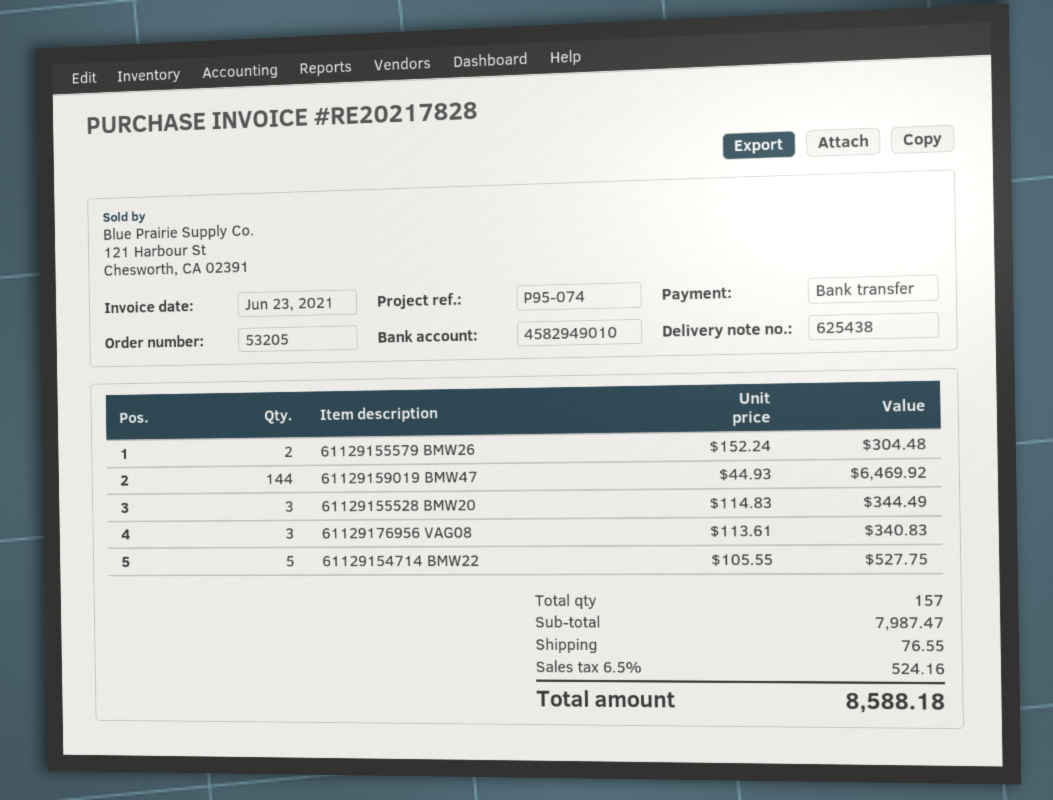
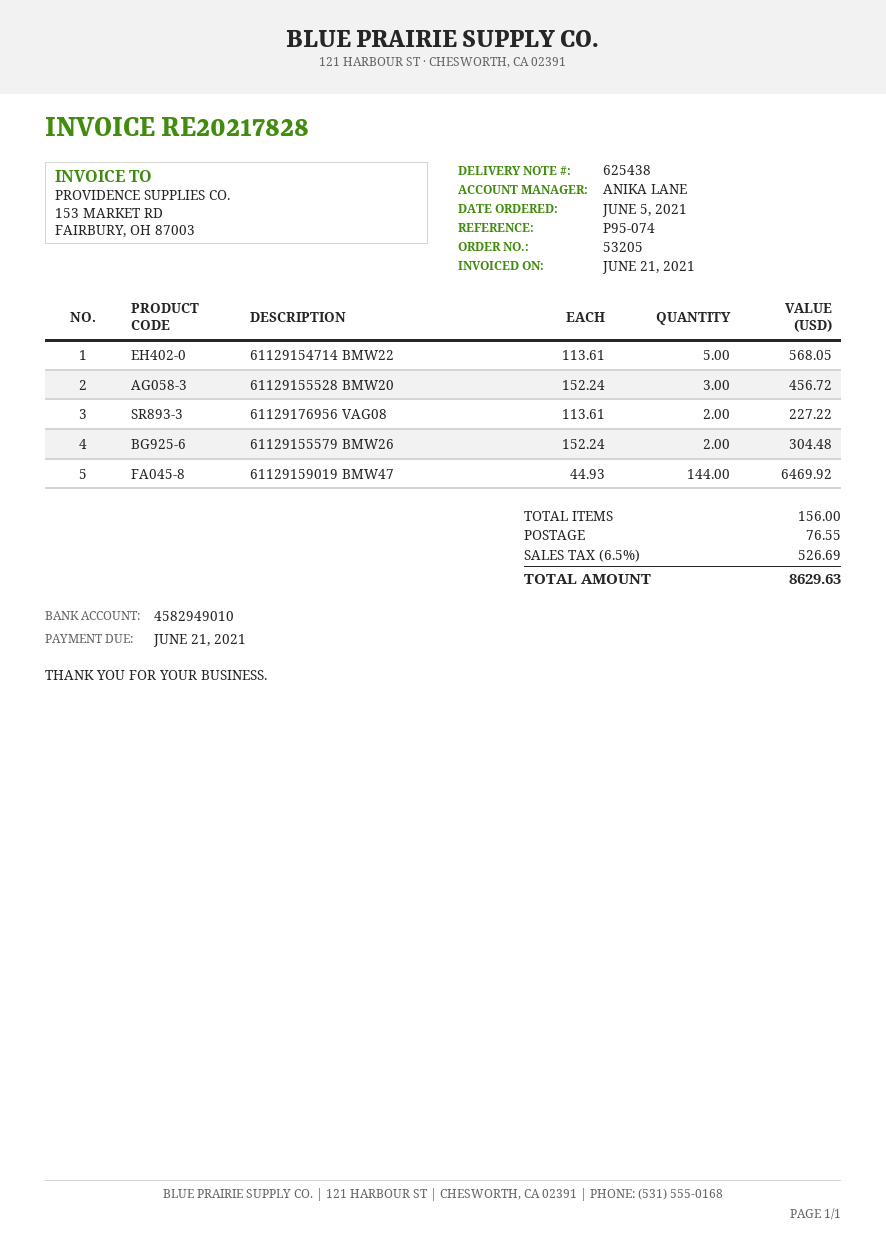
invoice date: 2021-06-23 -> 2021-06-21
61129155528 BMW20: 3 x 114.83 = 344.49 -> 3 x 152.24 = 456.72
61129176956 VAG08: 3 x 113.61 = 340.83 -> 2 x 113.61 = 227.22
61129154714 BMW22: 5 x 105.55 = 527.75 -> 5 x 113.61 = 568.05
total quantity: 157 -> 156
tax: 6.5% = 524.16 -> 6.5% = 526.69
total: 8588.18 -> 8629.63

